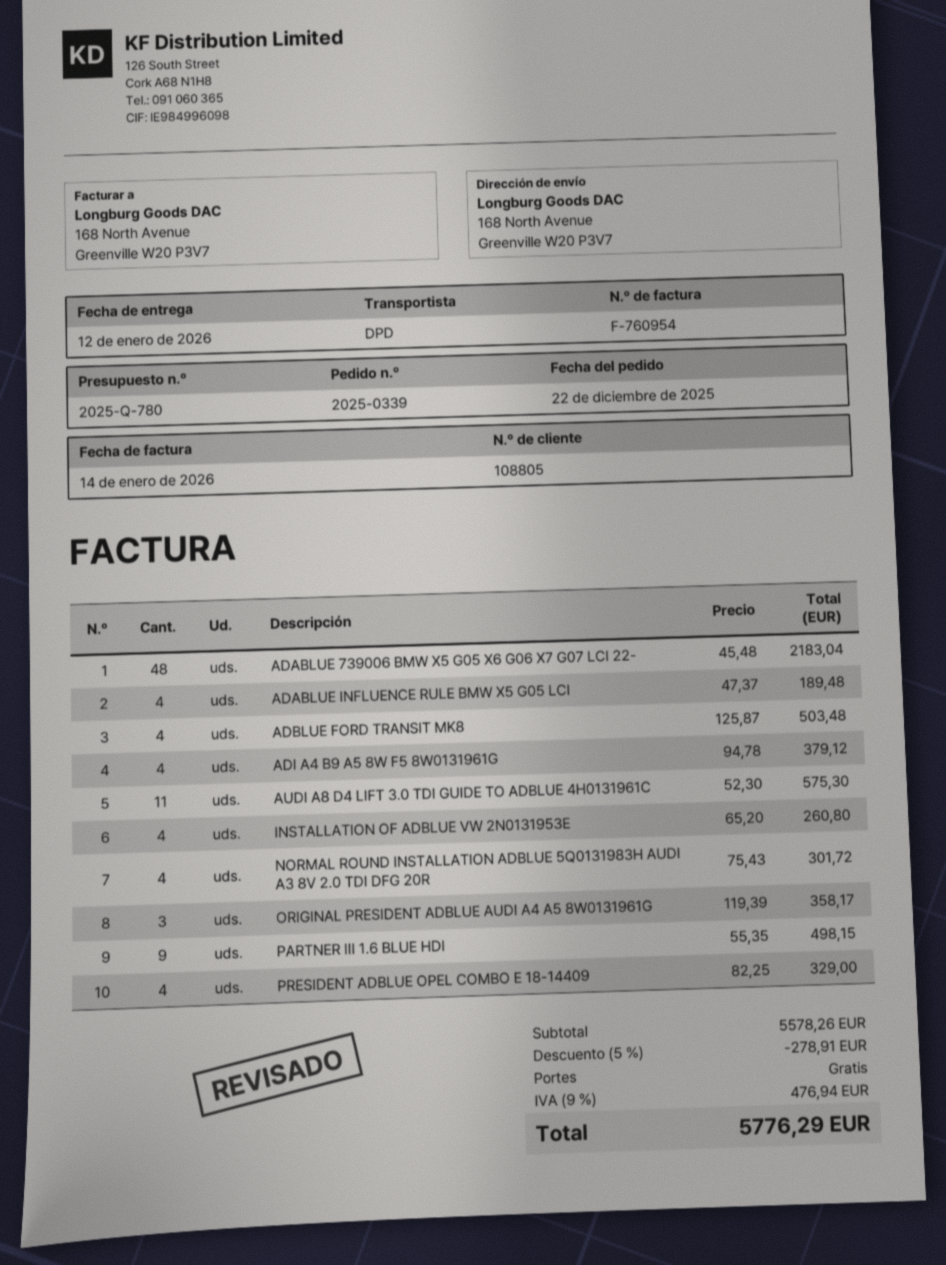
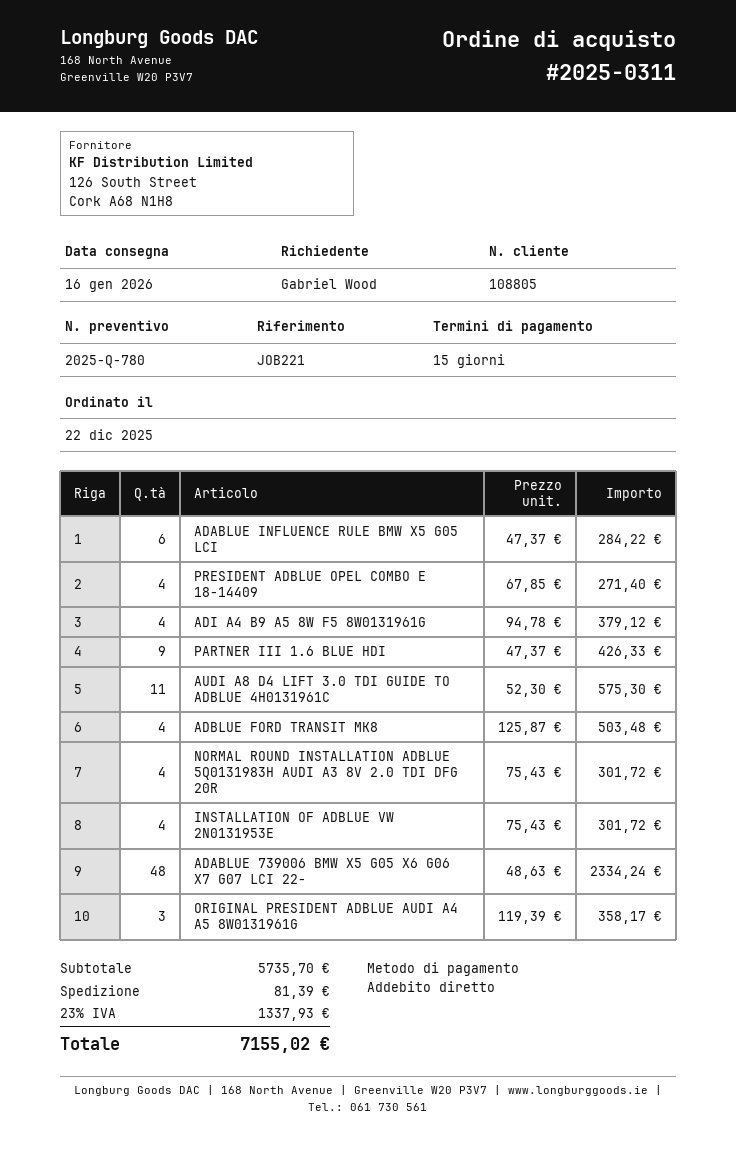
order number: 2025-0339 -> 2025-0311
delivery date: 2026-01-12 -> 2026-01-16
ADABLUE 739006 BMW X5 G05 X6 G06 X7 G07 LCI 22-: 48 x 45.48 = 2183.04 -> 48 x 48.63 = 2334.24
ADABLUE INFLUENCE RULE BMW X5 G05 LCI: 4 x 47.37 = 189.48 -> 6 x 47.37 = 284.22
INSTALLATION OF ADBLUE VW 2N0131953E: 4 x 65.20 = 260.80 -> 4 x 75.43 = 301.72
PARTNER III 1.6 BLUE HDI: 9 x 55.35 = 498.15 -> 9 x 47.37 = 426.33
PRESIDENT ADBLUE OPEL COMBO E 18-14409: 4 x 82.25 = 329.00 -> 4 x 67.85 = 271.40
subtotal: 5578.26 -> 5735.70
discount: 5% = 278.91 -> none
shipping: 0.00 -> 81.39
tax: 9% = 476.94 -> 23% = 1337.93
total: 5776.29 -> 7155.02

